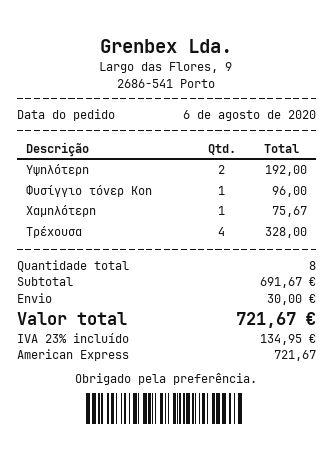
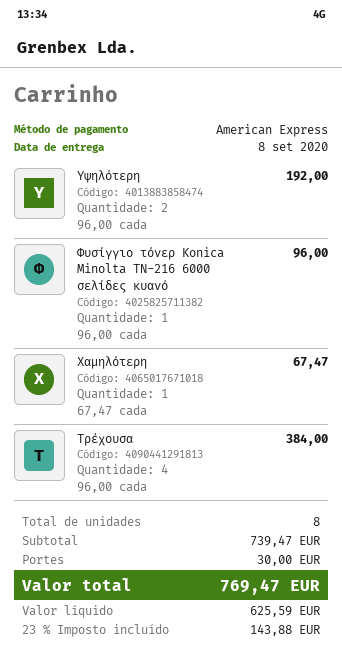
Χαμηλότερη: 1 for 75.67 -> 1 for 67.47
Τρέχουσα: 4 for 328.00 -> 4 for 384.00
subtotal: 691.67 -> 739.47
tax: 23% = 134.95 -> 23% = 143.88
total: 721.67 -> 769.47

